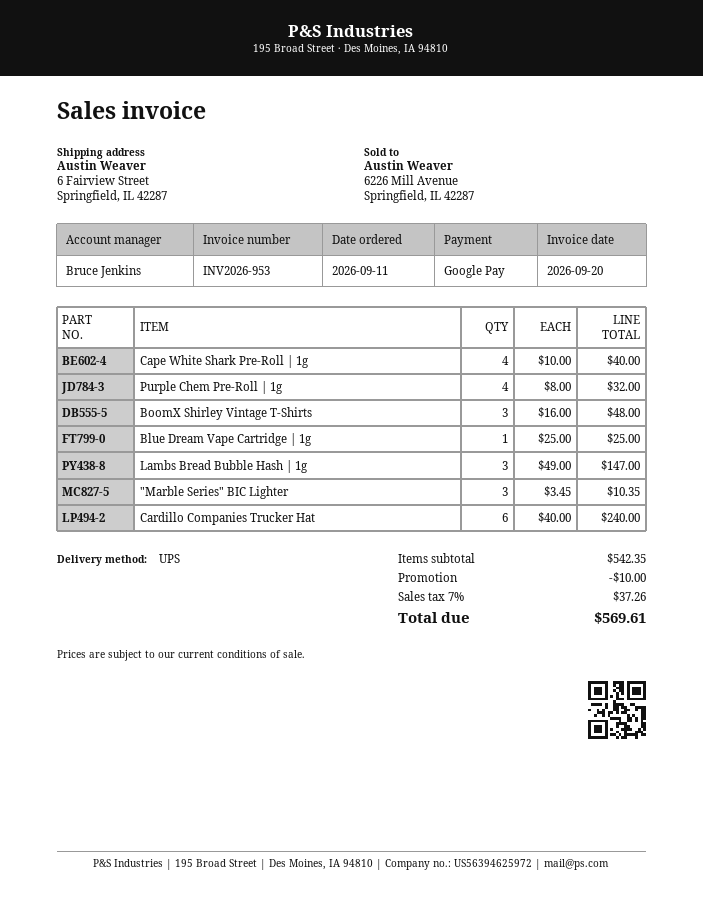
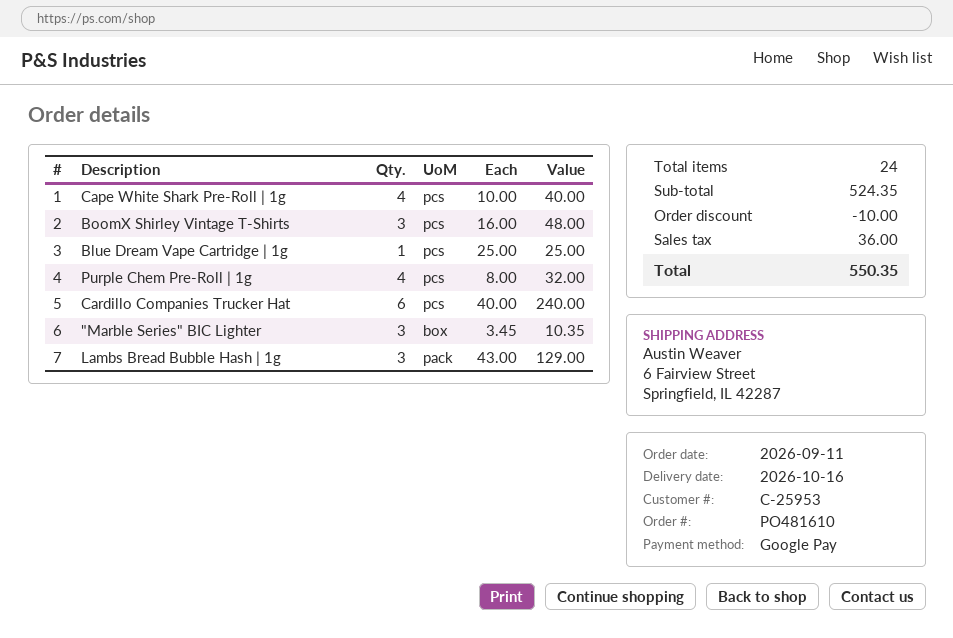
Lambs Bread Bubble Hash | 1g: 3 x 49.00 = 147.00 -> 3 x 43.00 = 129.00
subtotal: 542.35 -> 524.35
tax: 37.26 -> 36.00
total: 569.61 -> 550.35

